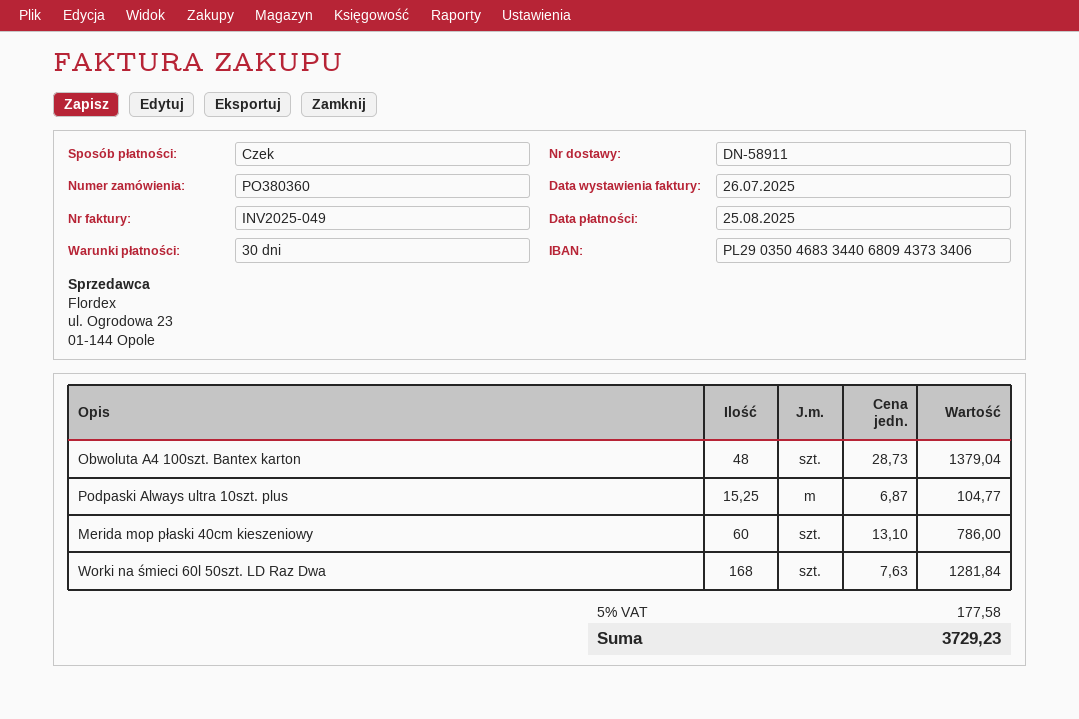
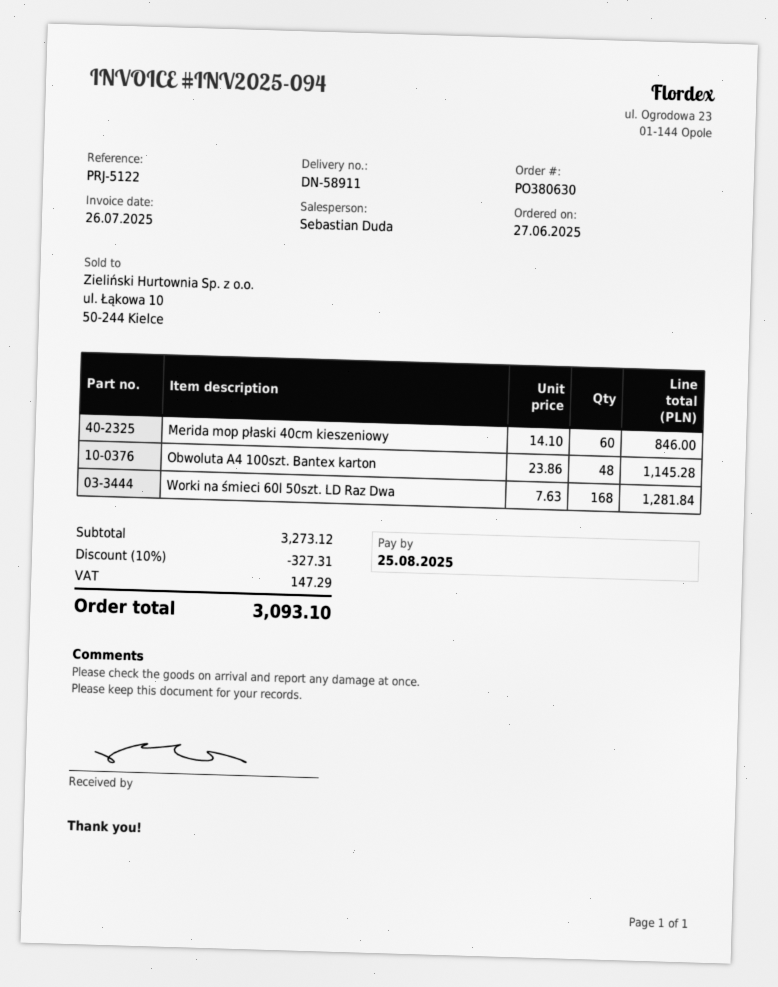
order number: PO380360 -> PO380630
invoice number: INV2025-049 -> INV2025-094
Obwoluta A4 100szt. Bantex karton: 48 x 28.73 = 1379.04 -> 48 x 23.86 = 1145.28
Podpaski Always ultra 10szt. plus: 15.25 x 6.87 = 104.77 -> none
Merida mop płaski 40cm kieszeniowy: 60 x 13.10 = 786.00 -> 60 x 14.10 = 846.00
discount: none -> 10% = 327.31
tax: 177.58 -> 147.29
total: 3729.23 -> 3093.10

